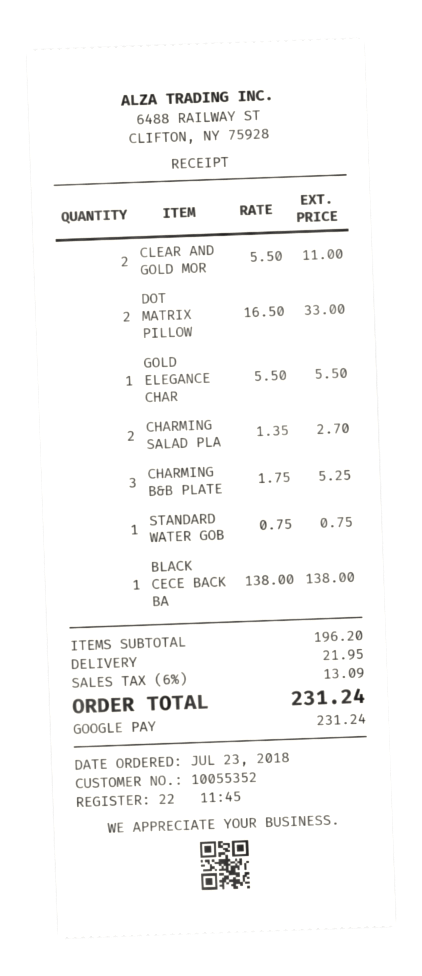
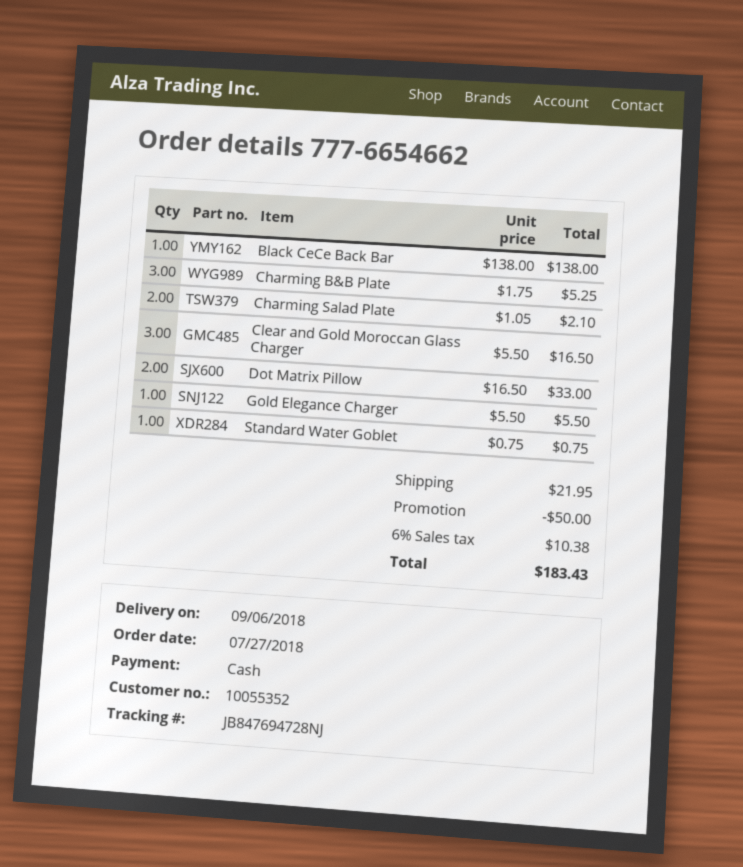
order date: 2018-07-23 -> 2018-07-27
payment method: Google Pay -> cash
CLEAR AND GOLD MOR: 2 x 5.50 = 11.00 -> 3 x 5.50 = 16.50
CHARMING SALAD PLA: 2 x 1.35 = 2.70 -> 2 x 1.05 = 2.10
discount: none -> 50.00
tax: 6% = 13.09 -> 6% = 10.38
total: 231.24 -> 183.43

